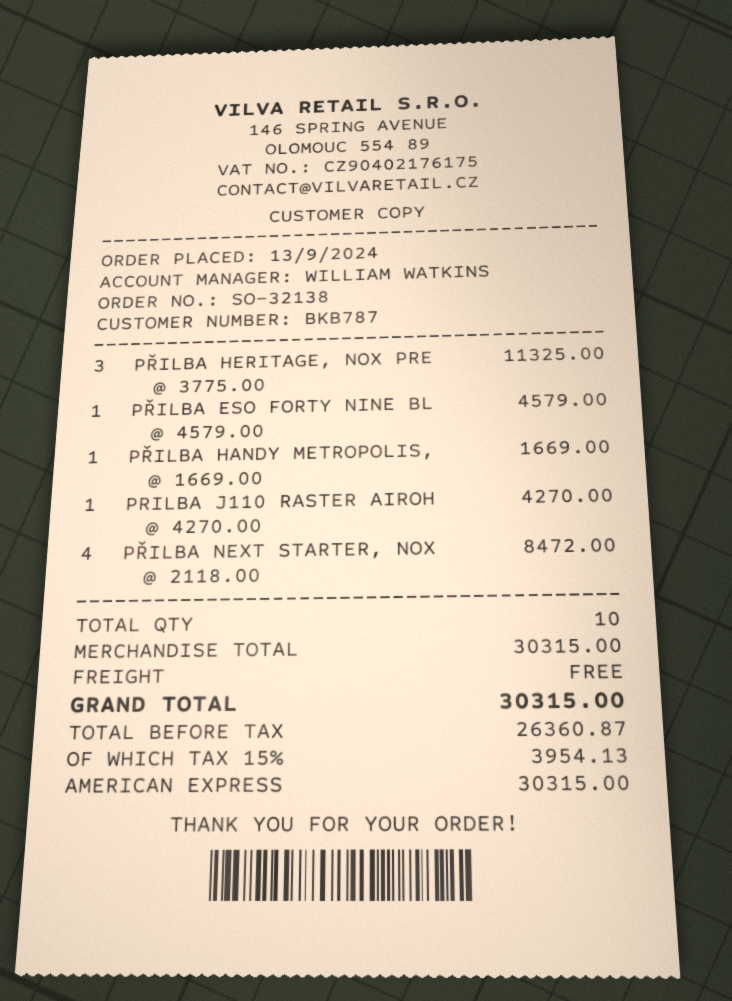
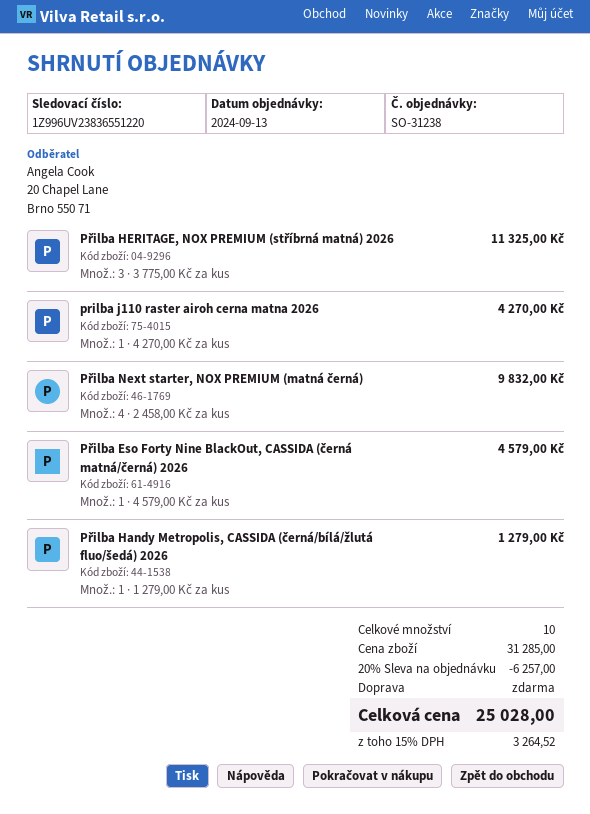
order number: SO-32138 -> SO-31238
PŘILBA HANDY METROPOLIS,: 1 x 1669.00 = 1669.00 -> 1 x 1279.00 = 1279.00
PŘILBA NEXT STARTER, NOX: 4 x 2118.00 = 8472.00 -> 4 x 2458.00 = 9832.00
subtotal: 30315.00 -> 31285.00
discount: none -> 20% = 6257.00
tax: 15% = 3954.13 -> 15% = 3264.52
total: 30315.00 -> 25028.00

